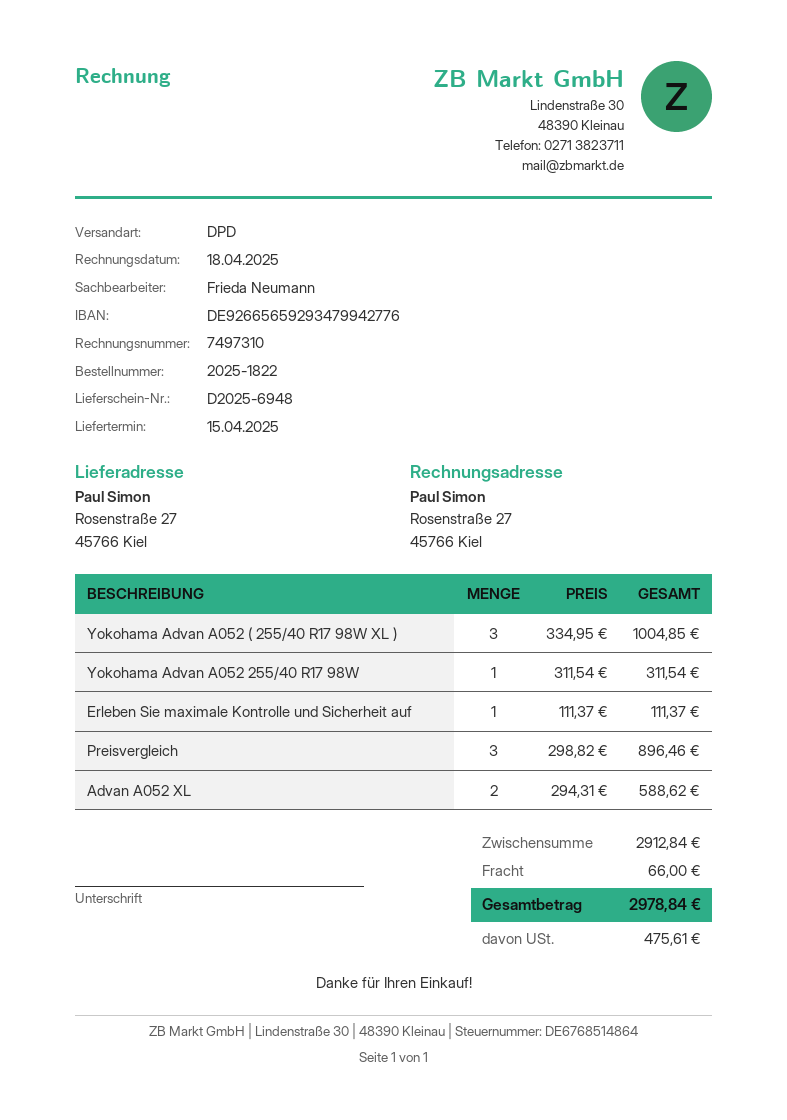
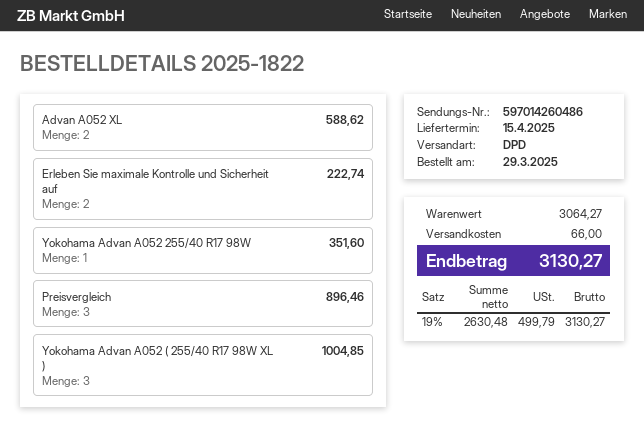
Yokohama Advan A052 255/40 R17 98W: 1 for 311.54 -> 1 for 351.60
Erleben Sie maximale Kontrolle und Sicherheit auf: 1 for 111.37 -> 2 for 222.74
subtotal: 2912.84 -> 3064.27
tax: 475.61 -> 499.79
total: 2978.84 -> 3130.27

